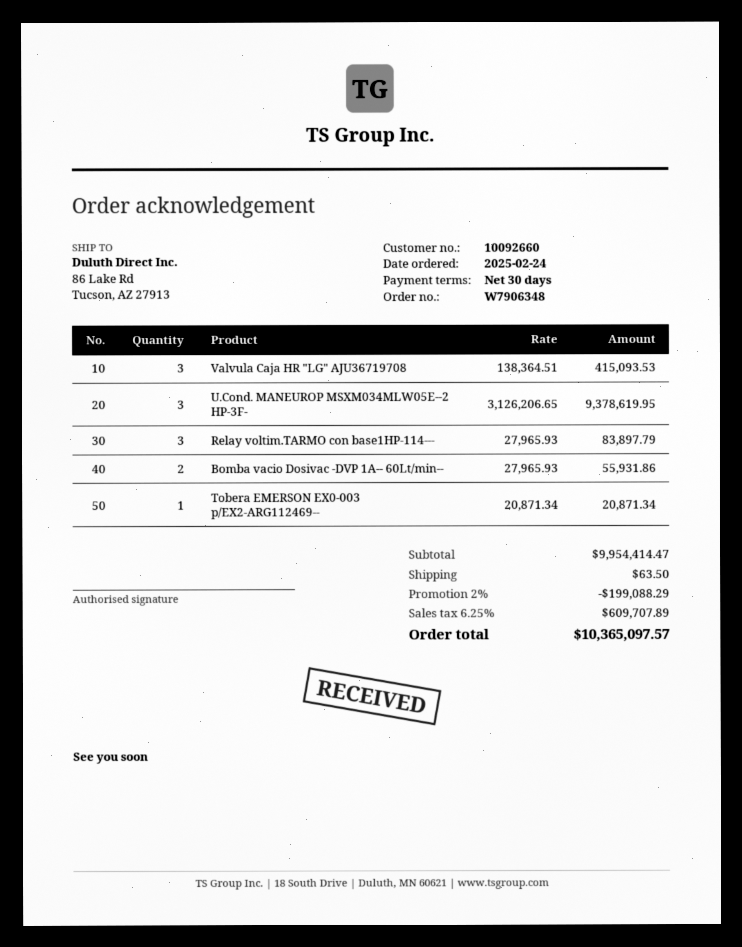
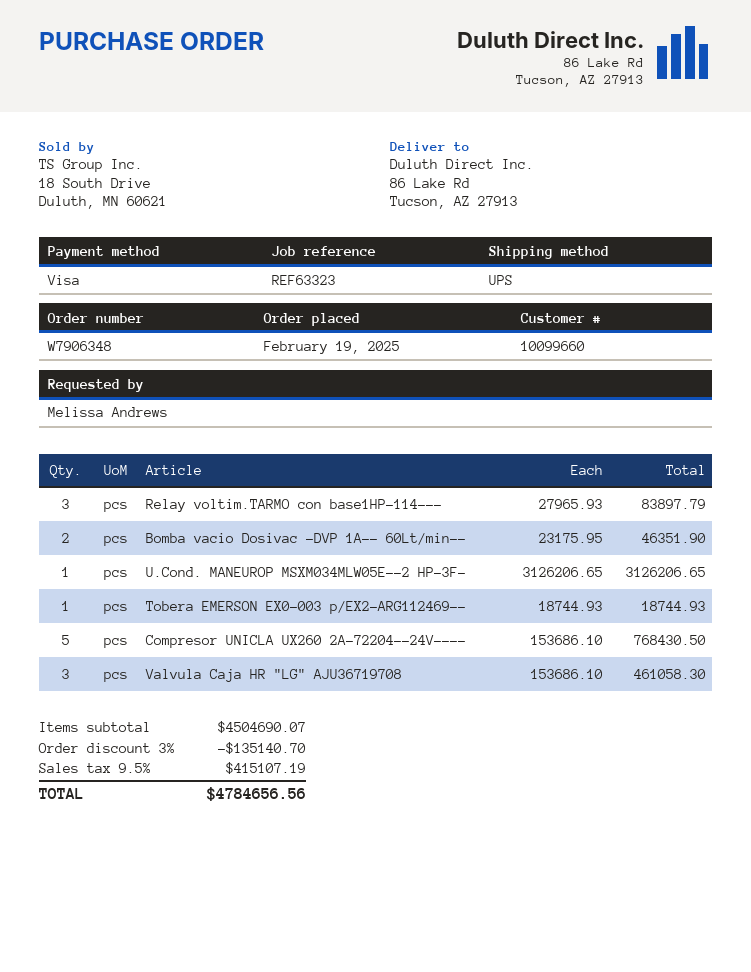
order date: 2025-02-24 -> 2025-02-19
customer number: 10092660 -> 10099660
Valvula Caja HR "LG" AJU36719708: 3 x 138364.51 = 415093.53 -> 3 x 153686.10 = 461058.30
U.Cond. MANEUROP MSXM034MLW05E--2 HP-3F-: 3 x 3126206.65 = 9378619.95 -> 1 x 3126206.65 = 3126206.65
Bomba vacio Dosivac -DVP 1A-- 60Lt/min--: 2 x 27965.93 = 55931.86 -> 2 x 23175.95 = 46351.90
Tobera EMERSON EX0-003 p/EX2-ARG112469--: 1 x 20871.34 = 20871.34 -> 1 x 18744.93 = 18744.93
Compresor UNICLA UX260 2A-72204--24V----: none -> 5 x 153686.10 = 768430.50
subtotal: 9954414.47 -> 4504690.07
discount: 2% = 199088.29 -> 3% = 135140.70
shipping: 63.50 -> none
tax: 6.25% = 609707.89 -> 9.5% = 415107.19
total: 10365097.57 -> 4784656.56

